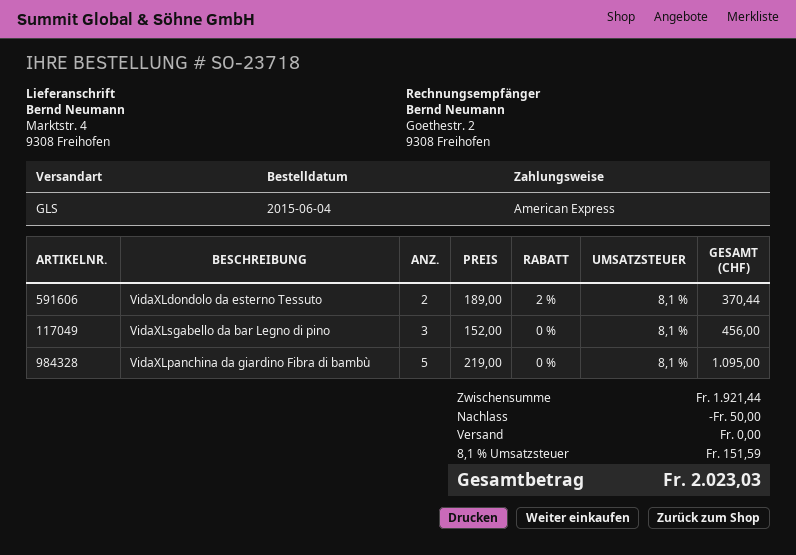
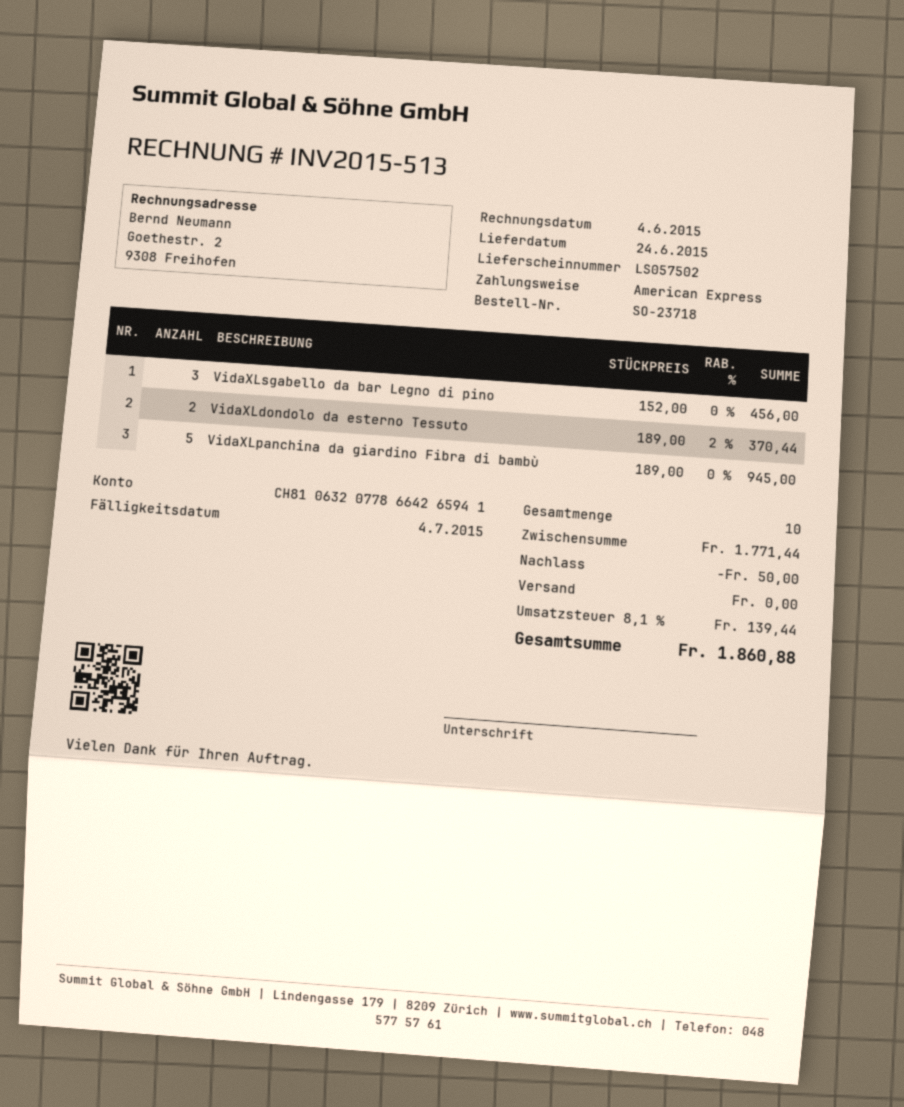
VidaXLpanchina da giardino Fibra di bambù: 5 x 219.00 = 1095.00 -> 5 x 189.00 = 945.00
subtotal: 1921.44 -> 1771.44
tax: 8.1% = 151.59 -> 8.1% = 139.44
total: 2023.03 -> 1860.88

